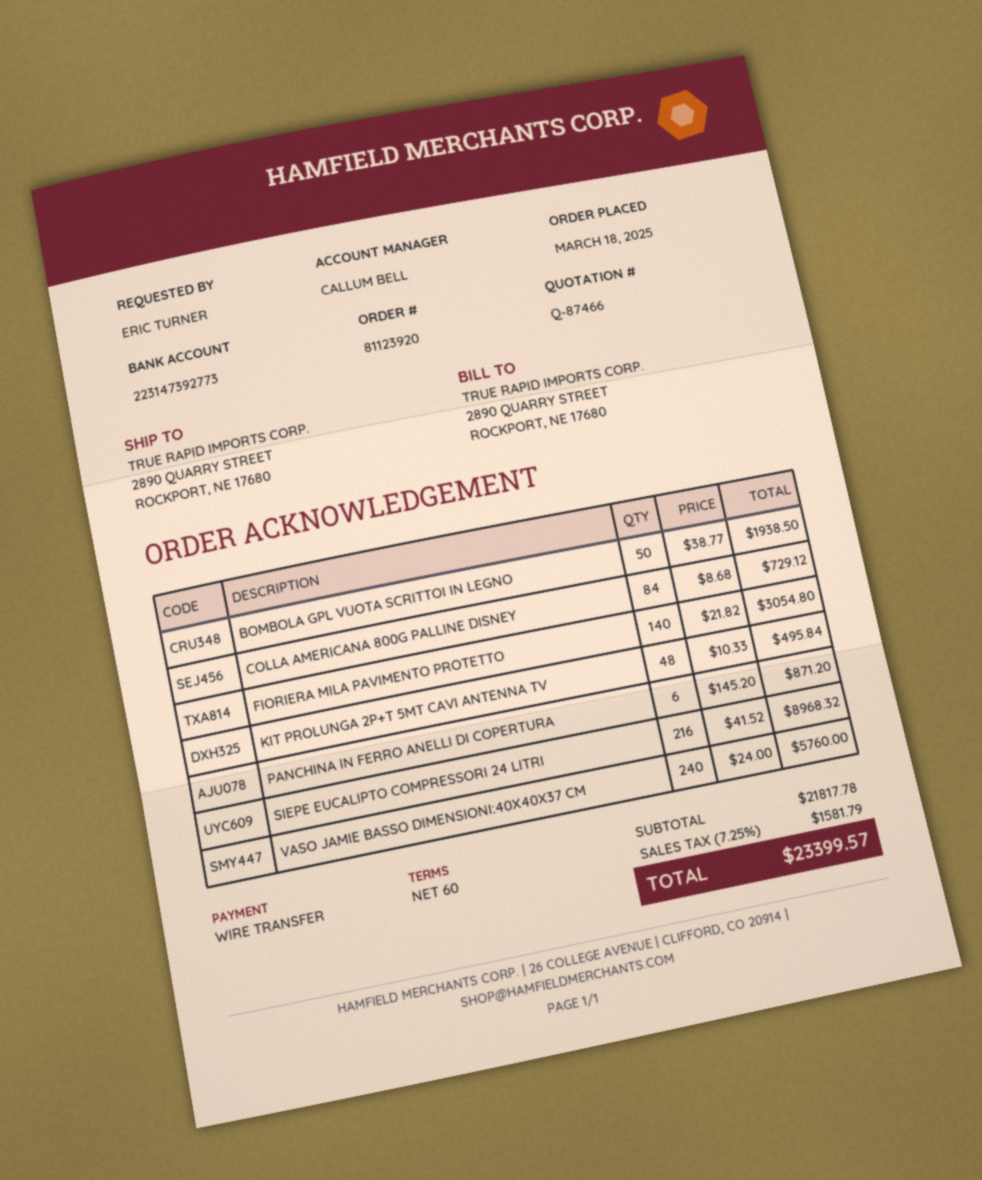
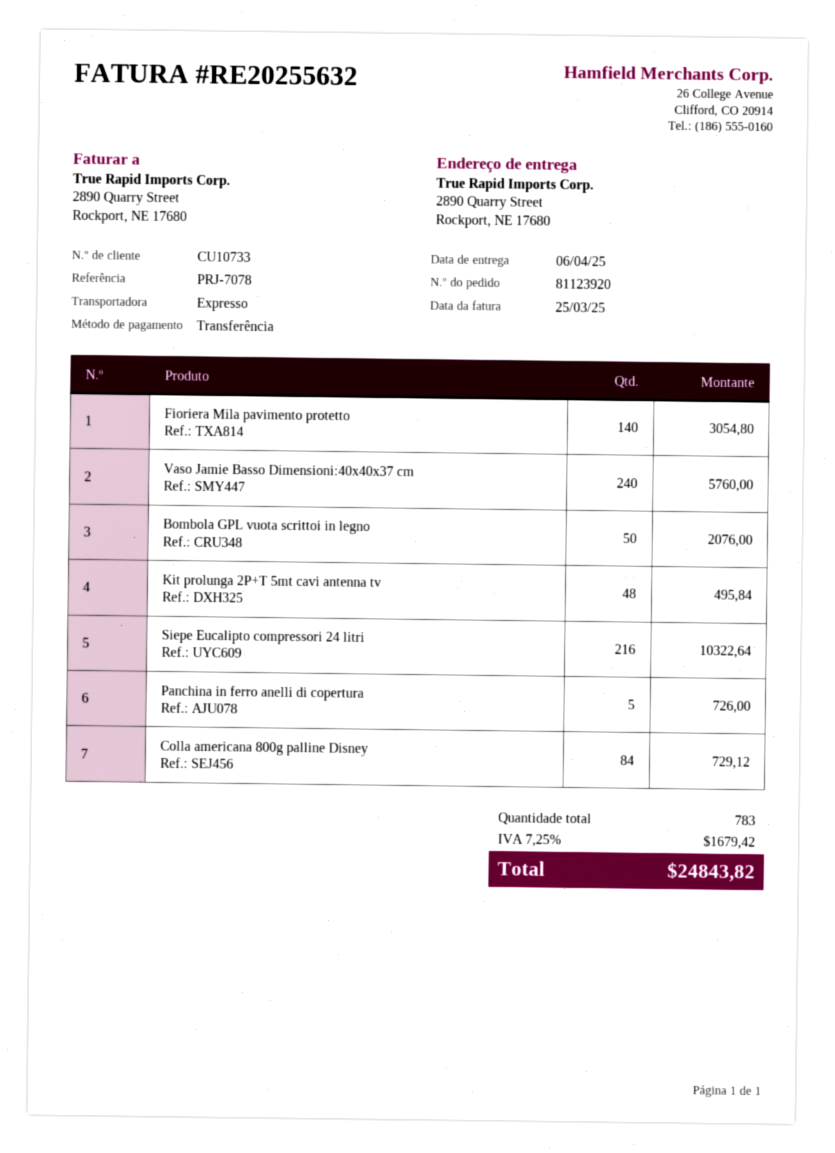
BOMBOLA GPL VUOTA SCRITTOI IN LEGNO: 50 for 1938.50 -> 50 for 2076.00
PANCHINA IN FERRO ANELLI DI COPERTURA: 6 for 871.20 -> 5 for 726.00
SIEPE EUCALIPTO COMPRESSORI 24 LITRI: 216 for 8968.32 -> 216 for 10322.64
tax: 7.25% = 1581.79 -> 7.25% = 1679.42
total: 23399.57 -> 24843.82

